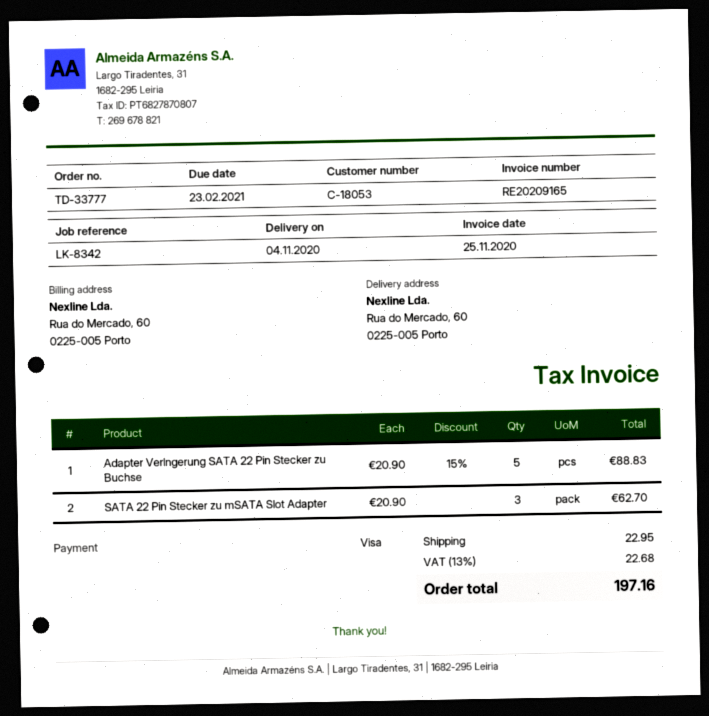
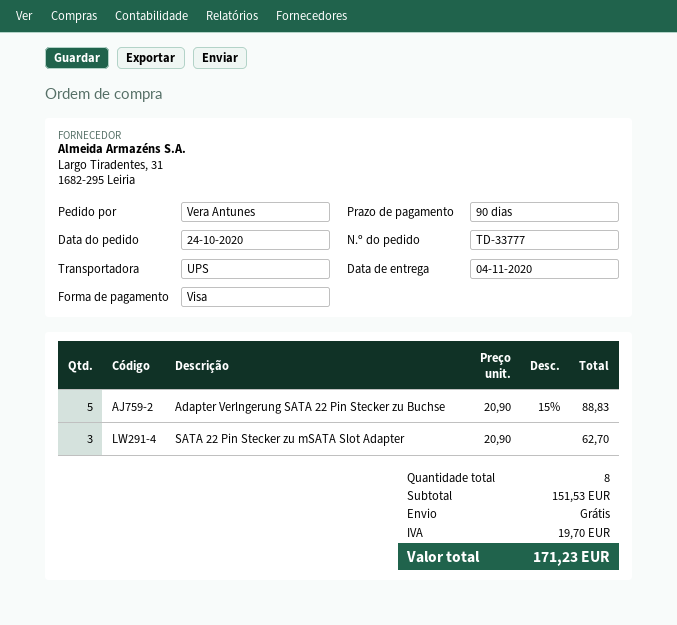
shipping: 22.95 -> 0.00
tax: 22.68 -> 19.70
total: 197.16 -> 171.23

